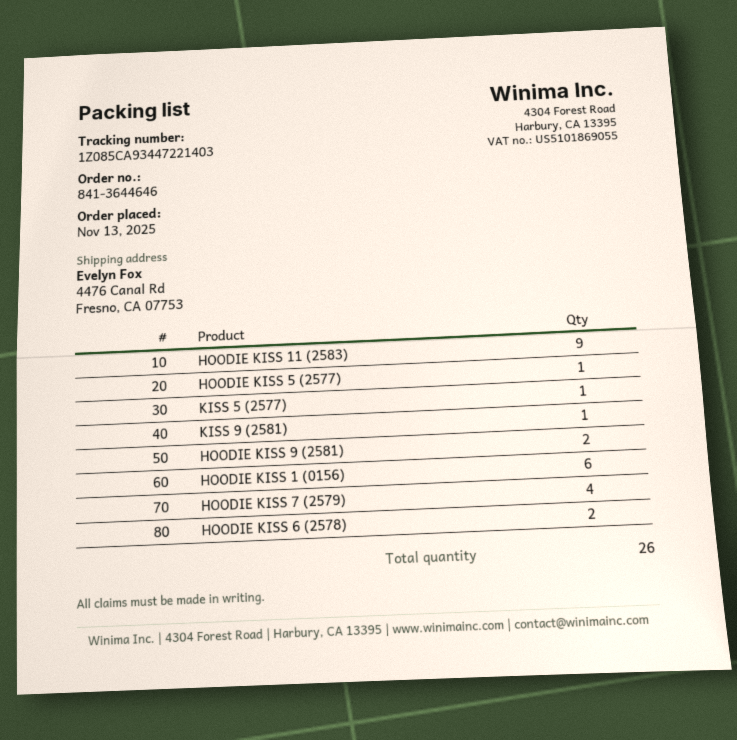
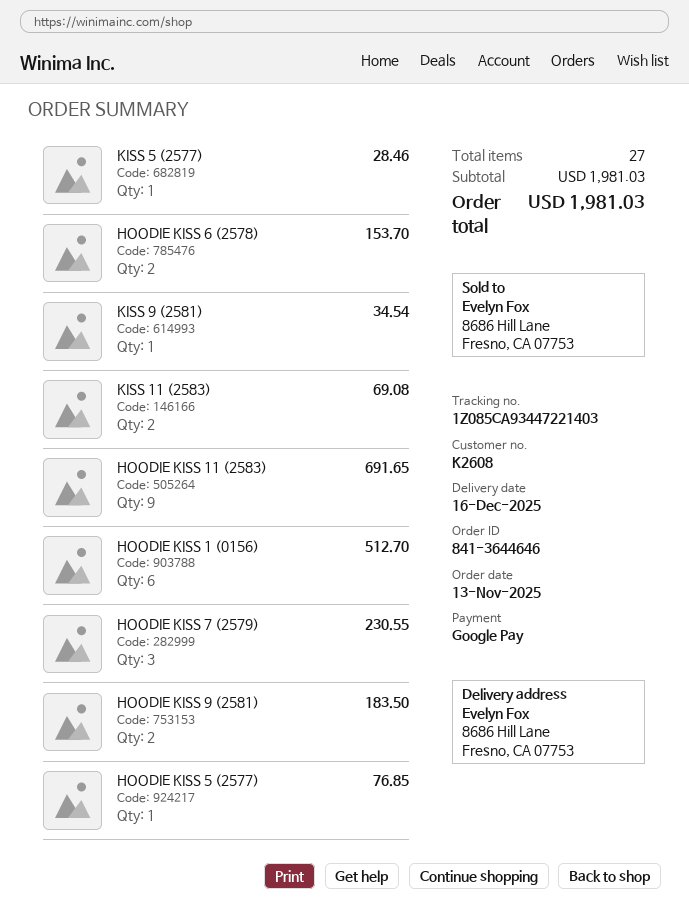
ship to: 4476 Canal Rd, Fresno, CA 07753 -> 8686 Hill Lane, Fresno, CA 07753
HOODIE KISS 7 (2579): 4 -> 3
KISS 11 (2583): none -> 2
total quantity: 26 -> 27

